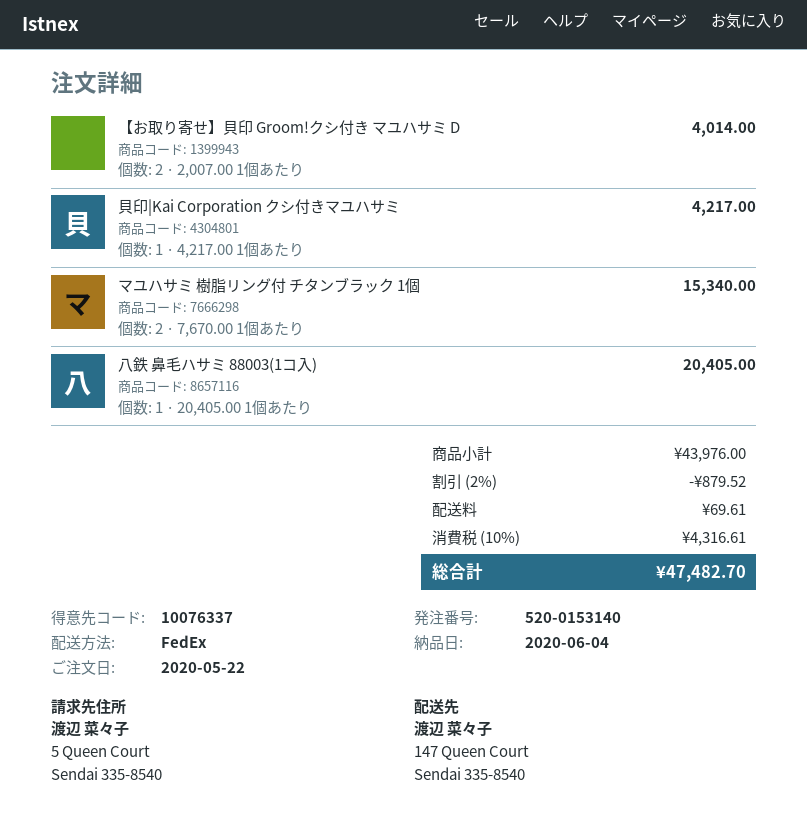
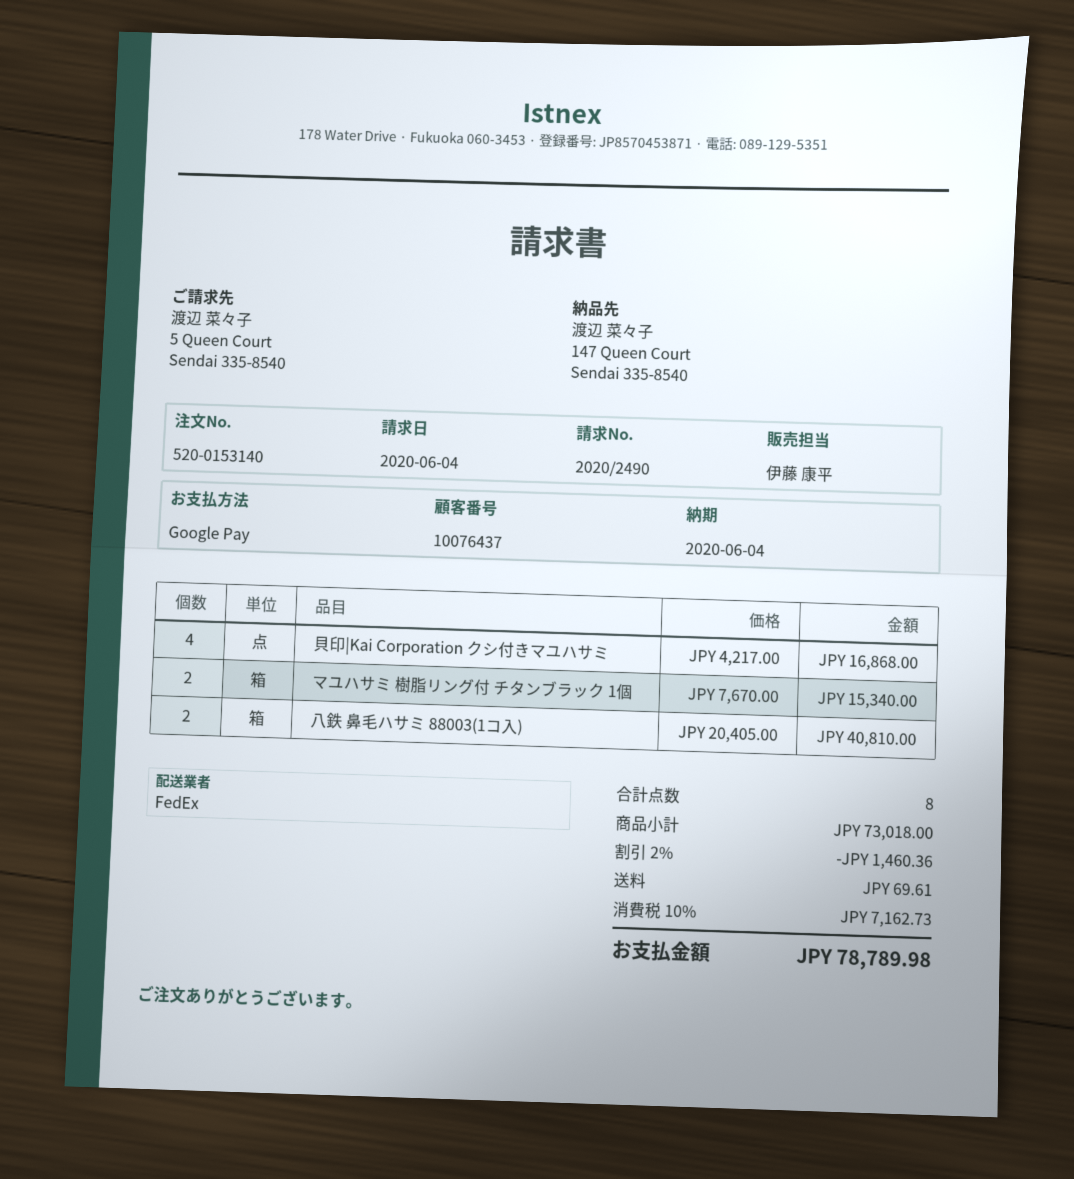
customer number: 10076337 -> 10076437
【お取り寄せ】貝印 Groom!クシ付き マユハサミ D: 2 x 2007.00 = 4014.00 -> none
貝印|Kai Corporation クシ付きマユハサミ: 1 x 4217.00 = 4217.00 -> 4 x 4217.00 = 16868.00
八鉄 鼻毛ハサミ 88003(1コ入): 1 x 20405.00 = 20405.00 -> 2 x 20405.00 = 40810.00
subtotal: 43976.00 -> 73018.00
discount: 2% = 879.52 -> 2% = 1460.36
tax: 10% = 4316.61 -> 10% = 7162.73
total: 47482.70 -> 78789.98

